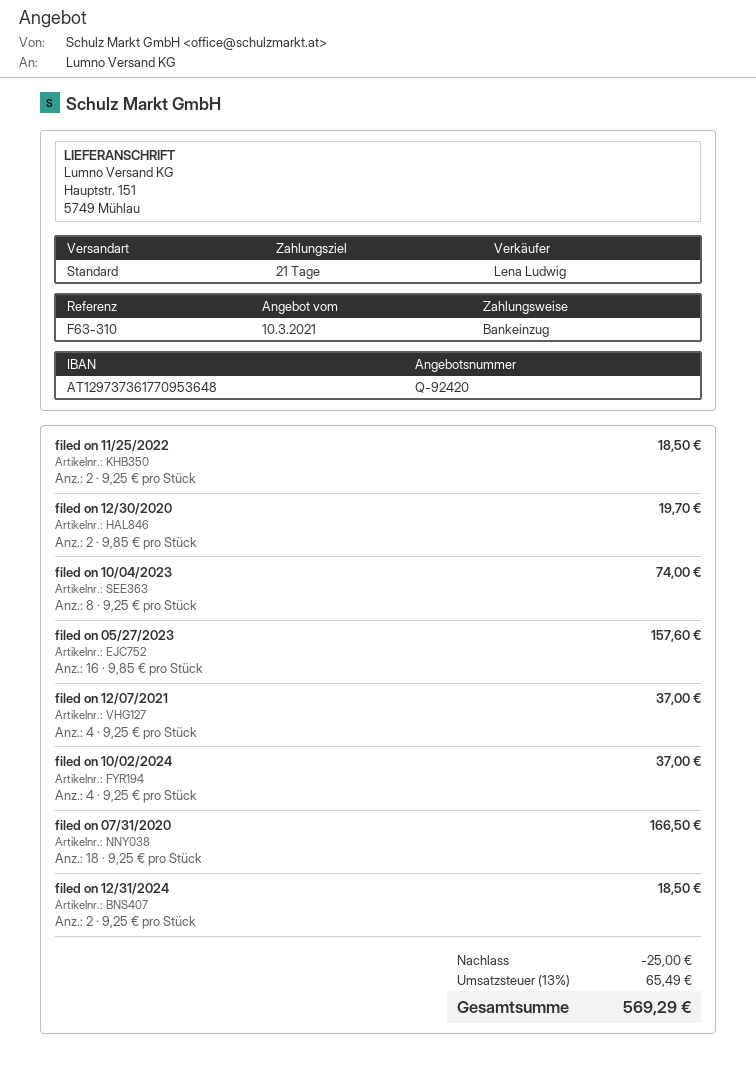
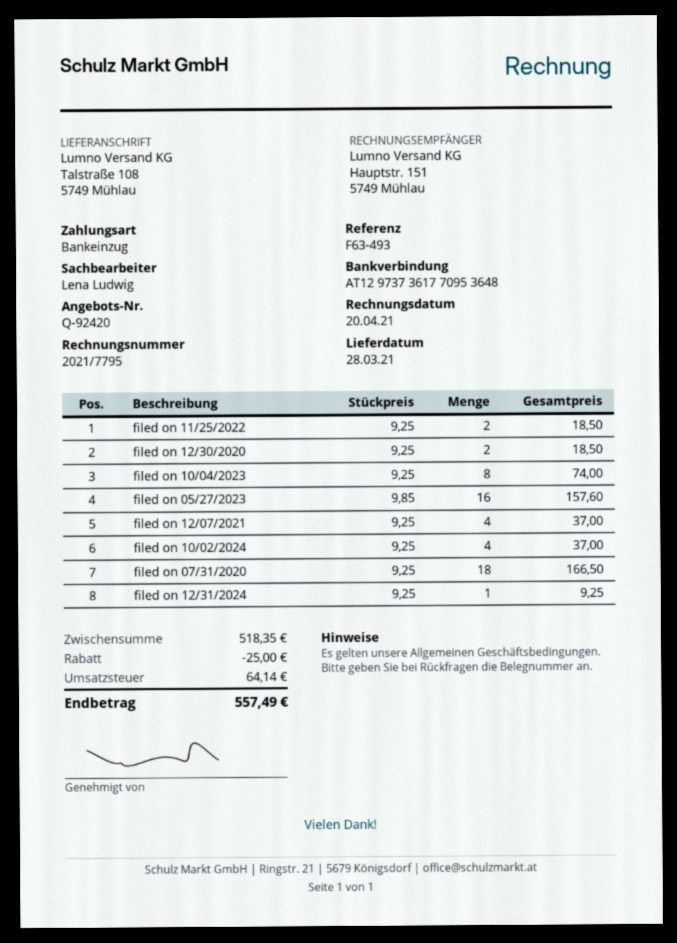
reference: F63-310 -> F63-493
ship to: Hauptstr. 151, 5749 Mühlau -> Talstraße 108, 5749 Mühlau
filed on 12/30/2020: 2 x 9.85 = 19.70 -> 2 x 9.25 = 18.50
filed on 12/31/2024: 2 x 9.25 = 18.50 -> 1 x 9.25 = 9.25
tax: 65.49 -> 64.14
total: 569.29 -> 557.49

